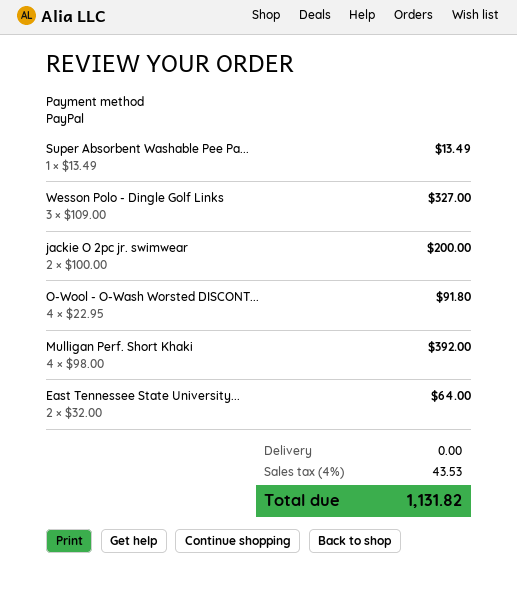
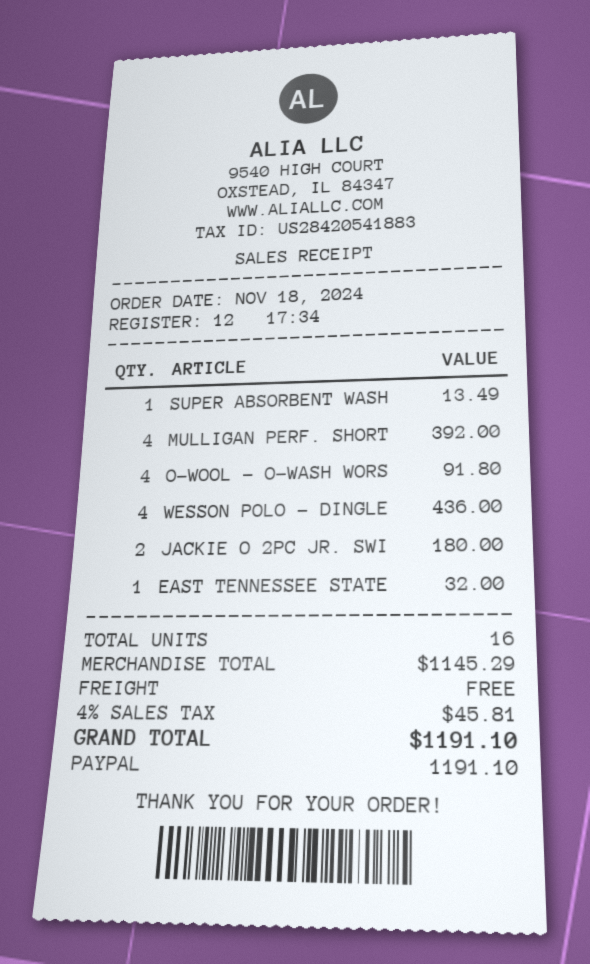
Wesson Polo - Dingle Golf Links: 3 for 327.00 -> 4 for 436.00
jackie O 2pc jr. swimwear: 2 for 200.00 -> 2 for 180.00
East Tennessee State University...: 2 for 64.00 -> 1 for 32.00
tax: 4% = 43.53 -> 4% = 45.81
total: 1131.82 -> 1191.10

